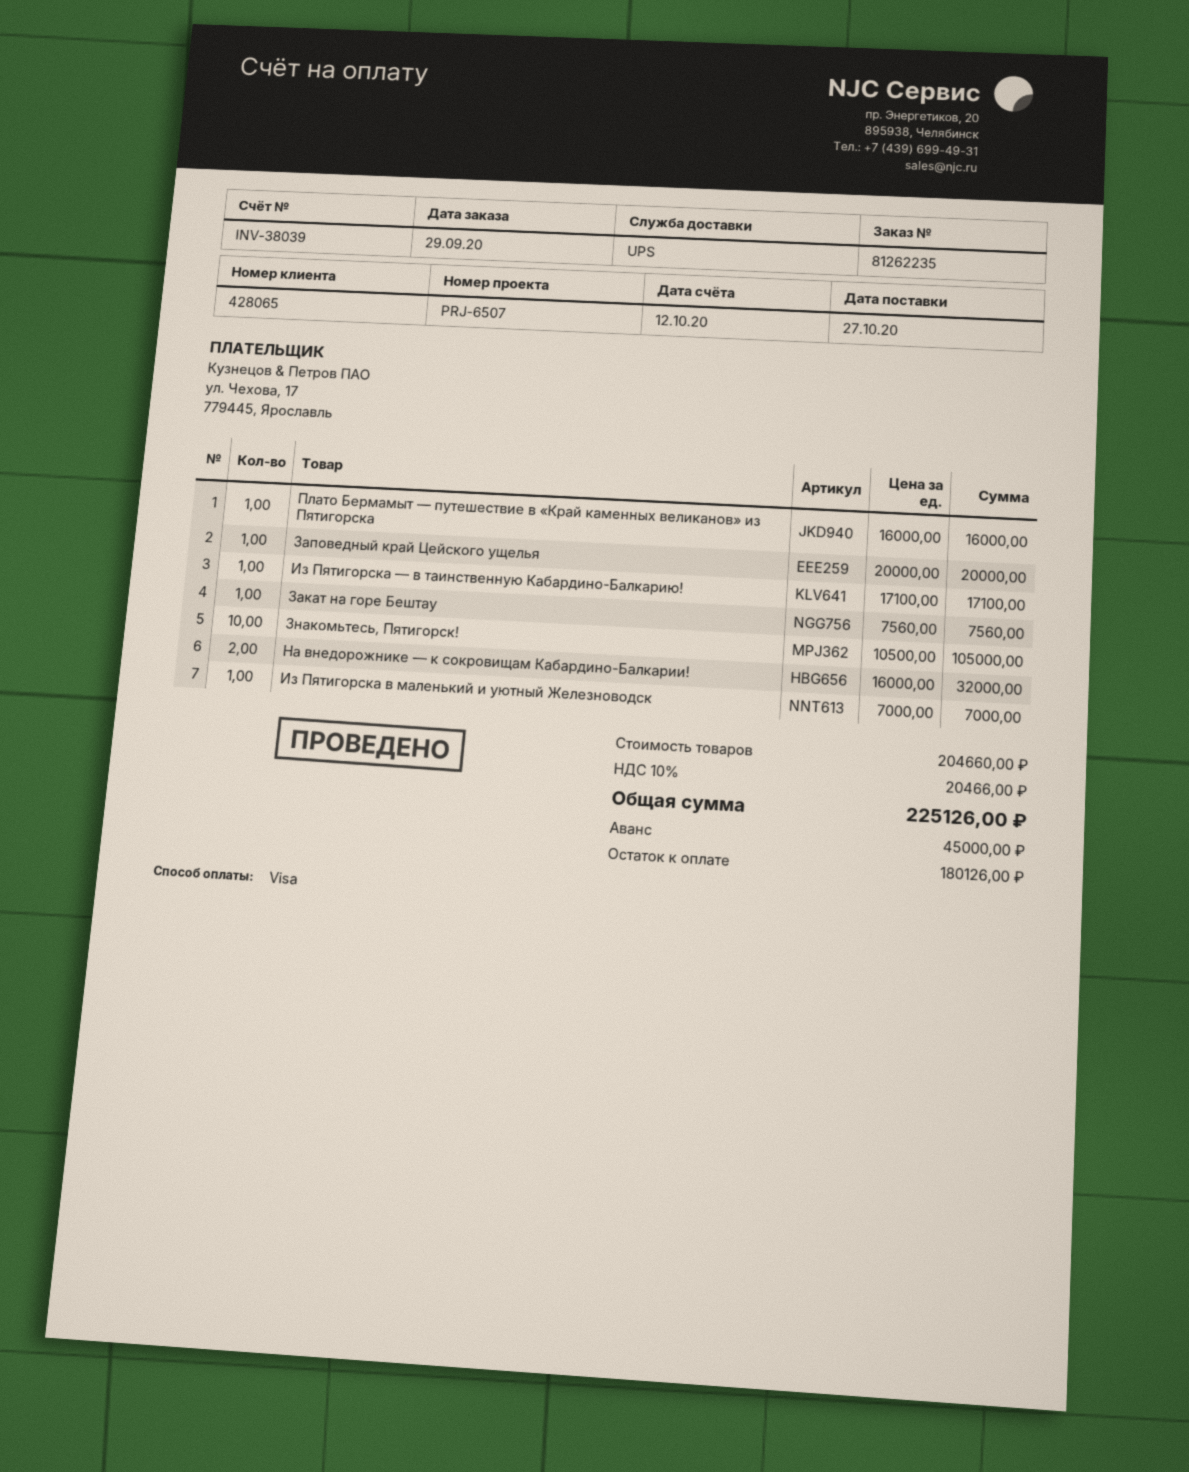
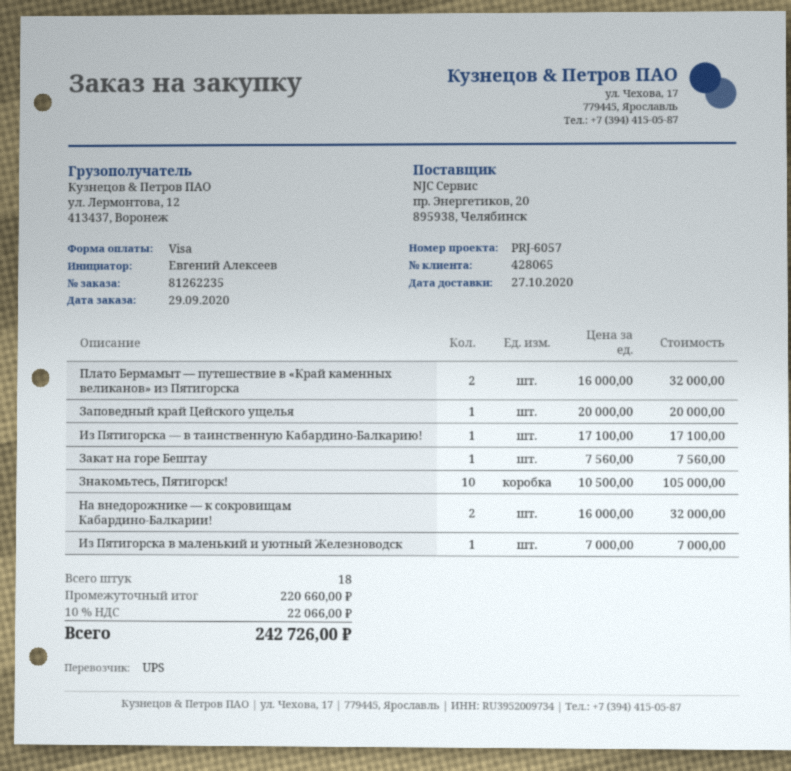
reference: PRJ-6507 -> PRJ-6057
Плато Бермамыт — путешествие в «Край каменных великанов» из Пятигорска: 1 x 16000.00 = 16000.00 -> 2 x 16000.00 = 32000.00
subtotal: 204660.00 -> 220660.00
tax: 10% = 20466.00 -> 10% = 22066.00
total: 225126.00 -> 242726.00

